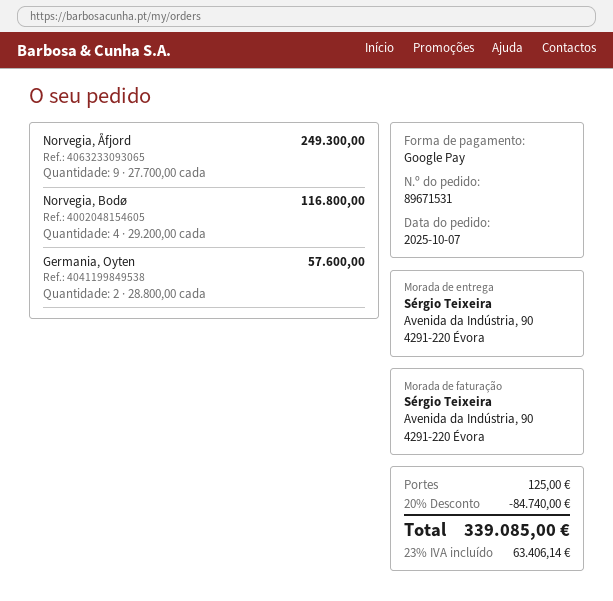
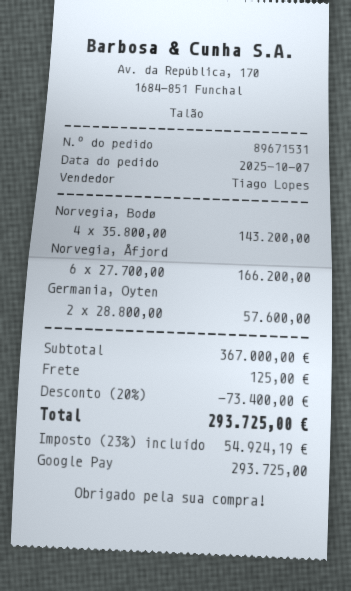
Norvegia, Åfjord: 9 x 27700.00 = 249300.00 -> 6 x 27700.00 = 166200.00
Norvegia, Bodø: 4 x 29200.00 = 116800.00 -> 4 x 35800.00 = 143200.00
discount: 20% = 84740.00 -> 20% = 73400.00
tax: 23% = 63406.14 -> 23% = 54924.19
total: 339085.00 -> 293725.00

